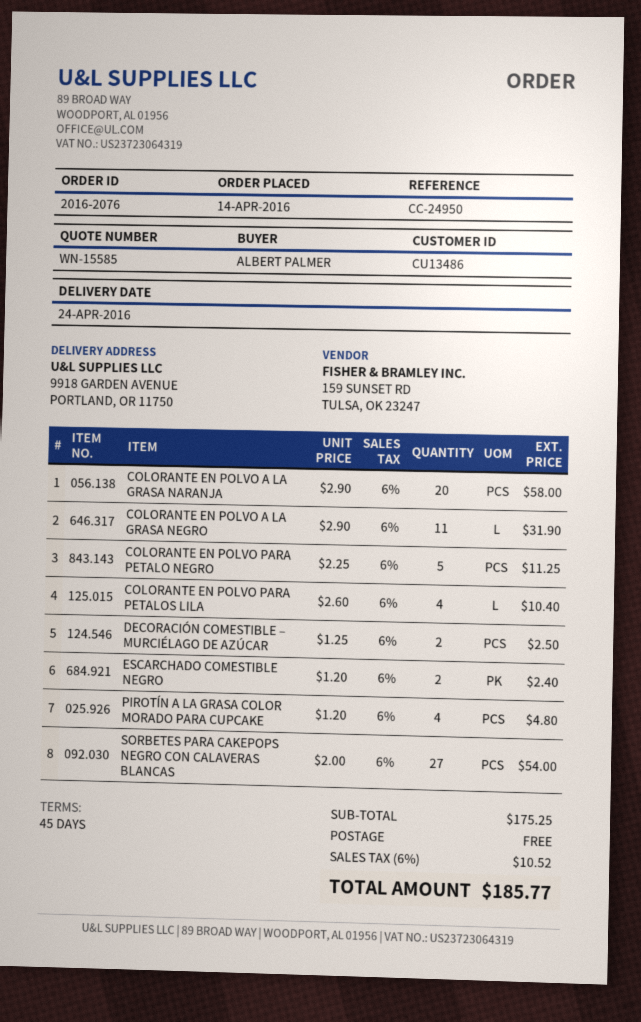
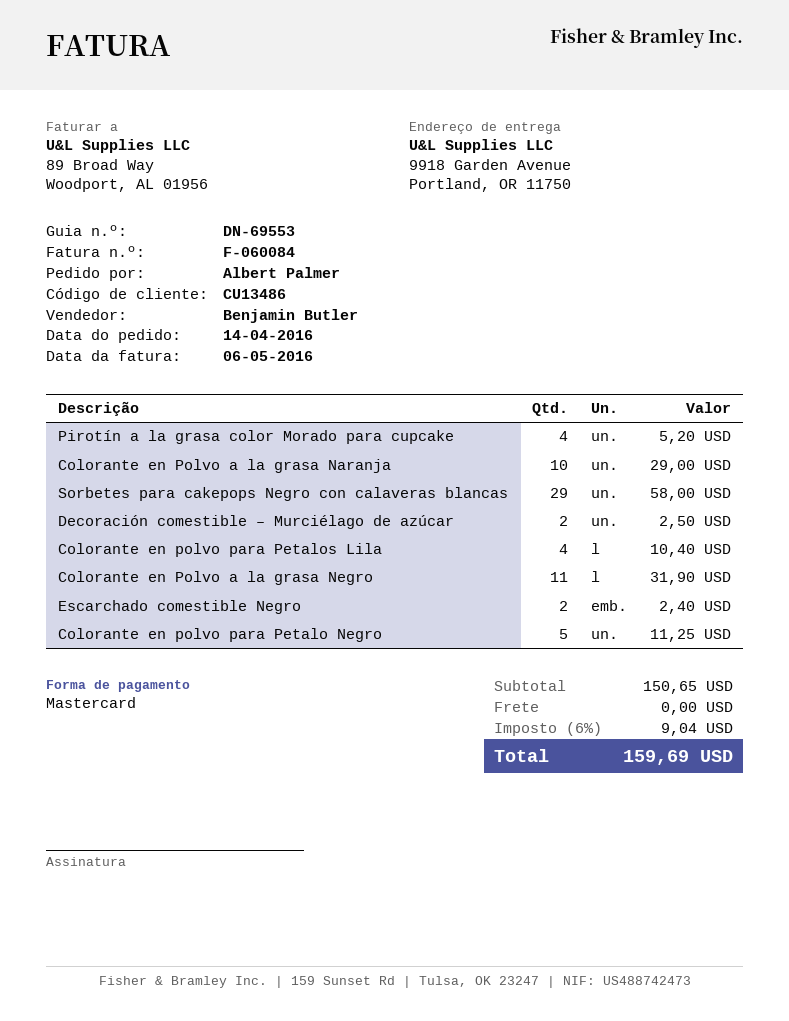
COLORANTE EN POLVO A LA GRASA NARANJA: 20 for 58.00 -> 10 for 29.00
PIROTÍN A LA GRASA COLOR MORADO PARA CUPCAKE: 4 for 4.80 -> 4 for 5.20
SORBETES PARA CAKEPOPS NEGRO CON CALAVERAS BLANCAS: 27 for 54.00 -> 29 for 58.00
subtotal: 175.25 -> 150.65
tax: 6% = 10.52 -> 6% = 9.04
total: 185.77 -> 159.69

